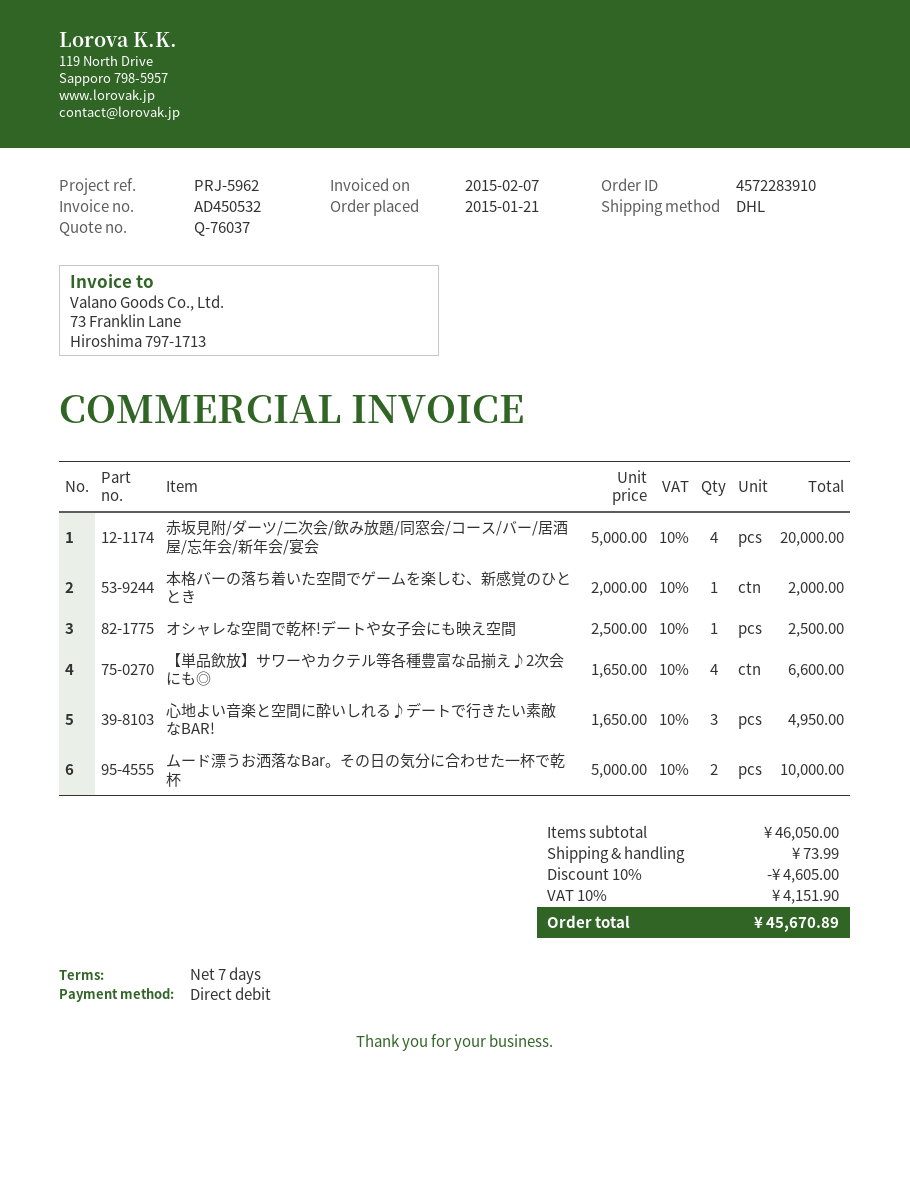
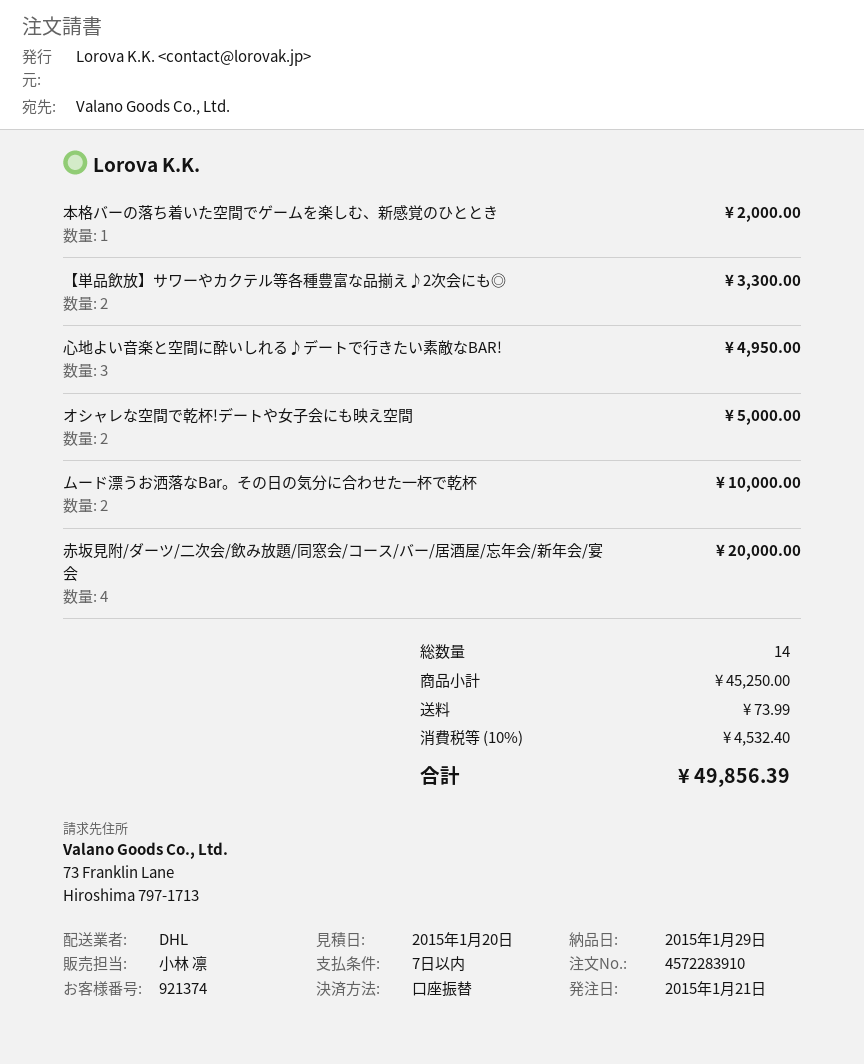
オシャレな空間で乾杯!デートや女子会にも映え空間: 1 for 2500.00 -> 2 for 5000.00
【単品飲放】サワーやカクテル等各種豊富な品揃え♪2次会にも◎: 4 for 6600.00 -> 2 for 3300.00
subtotal: 46050.00 -> 45250.00
discount: 10% = 4605.00 -> none
tax: 10% = 4151.90 -> 10% = 4532.40
total: 45670.89 -> 49856.39

